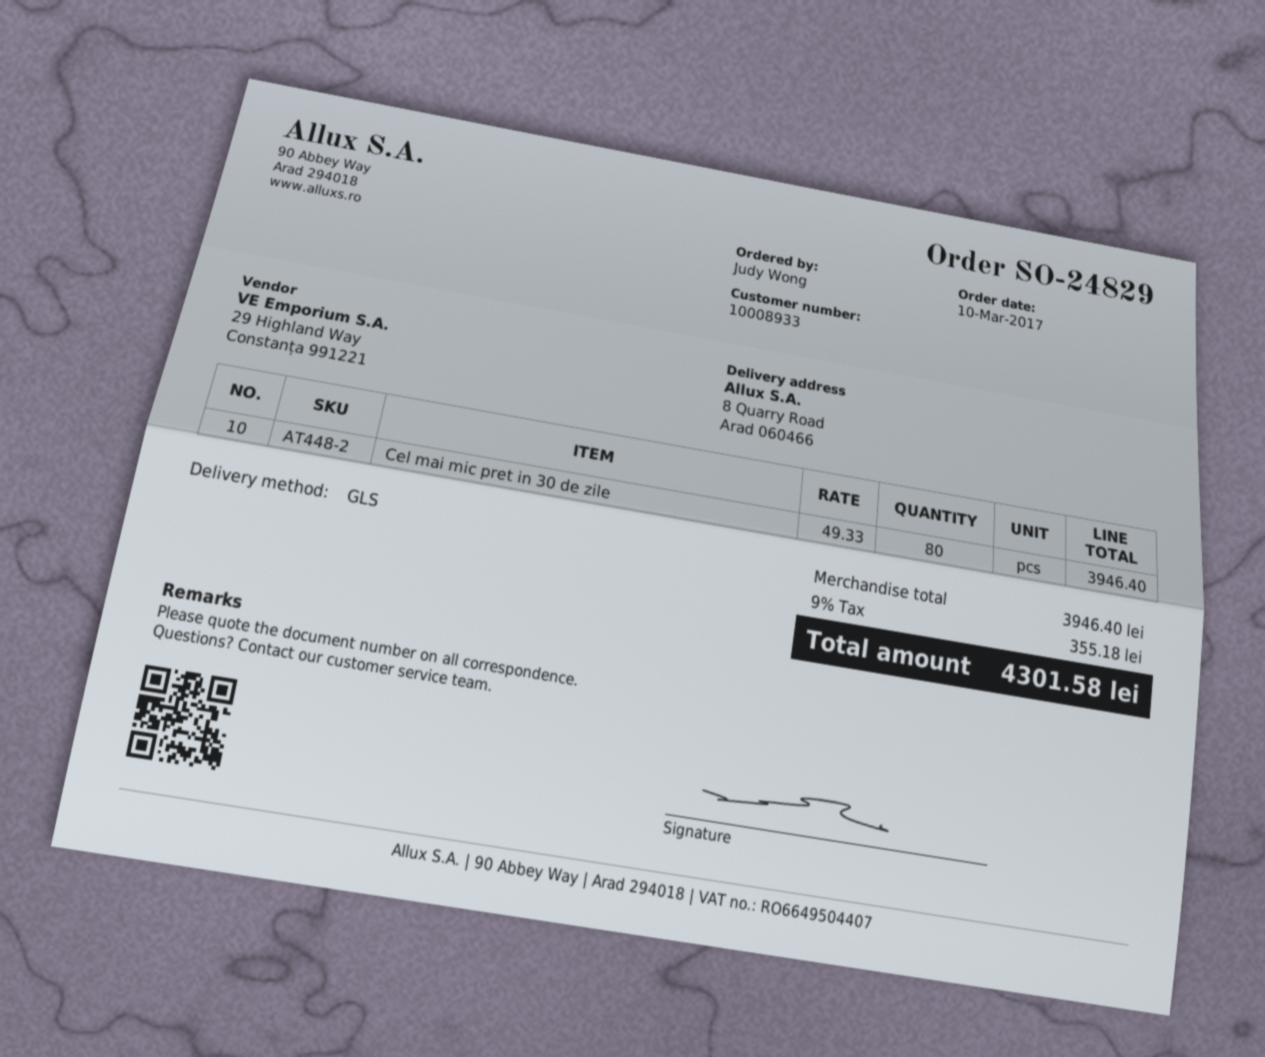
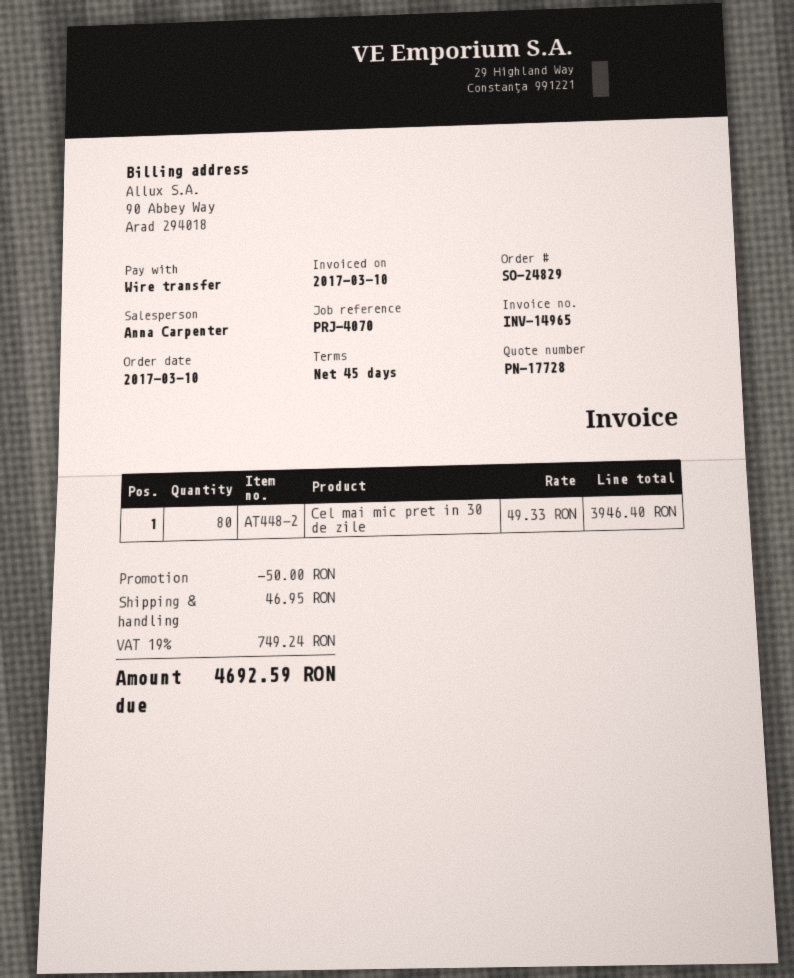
discount: none -> 50.00
shipping: none -> 46.95
tax: 9% = 355.18 -> 19% = 749.24
total: 4301.58 -> 4692.59

